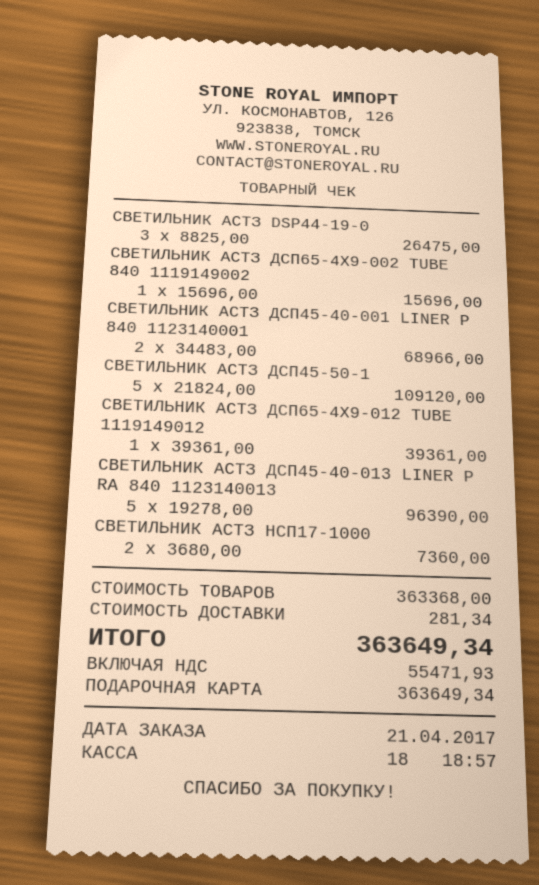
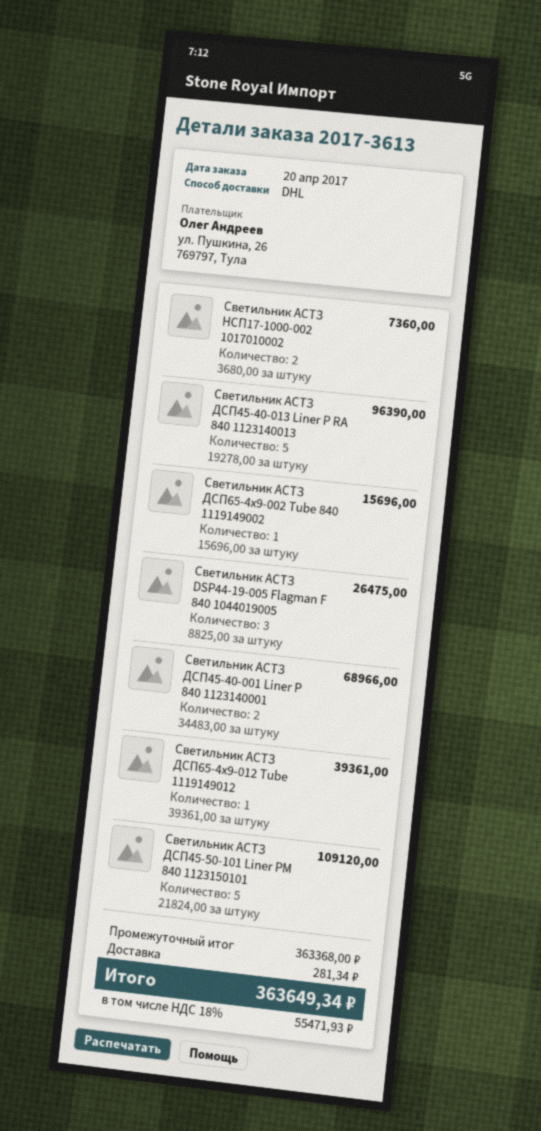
order date: 2017-04-21 -> 2017-04-20

